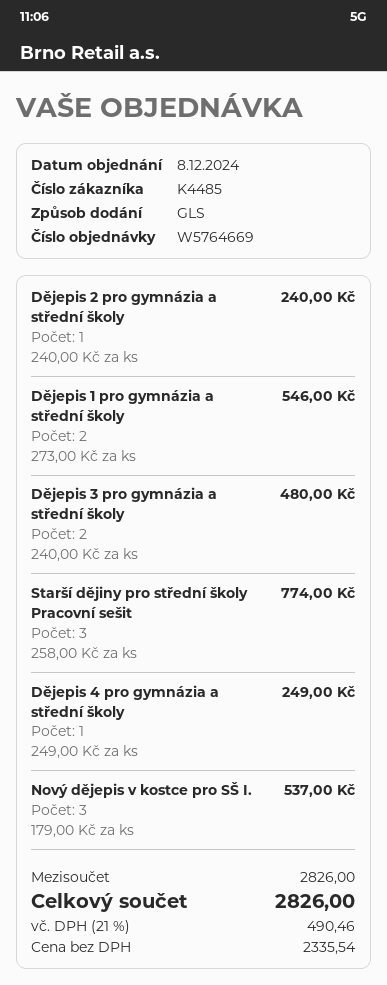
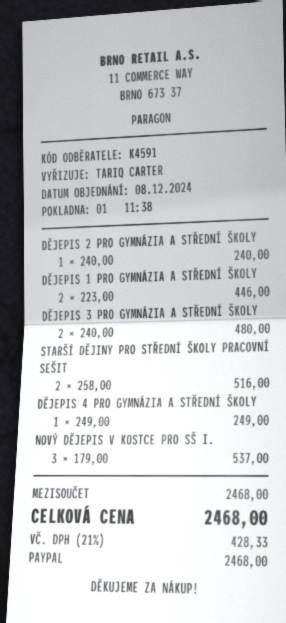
customer number: K4485 -> K4591
Dějepis 1 pro gymnázia a střední školy: 2 x 273.00 = 546.00 -> 2 x 223.00 = 446.00
Starší dějiny pro střední školy Pracovní sešit: 3 x 258.00 = 774.00 -> 2 x 258.00 = 516.00
subtotal: 2826.00 -> 2468.00
tax: 21% = 490.46 -> 21% = 428.33
total: 2826.00 -> 2468.00

